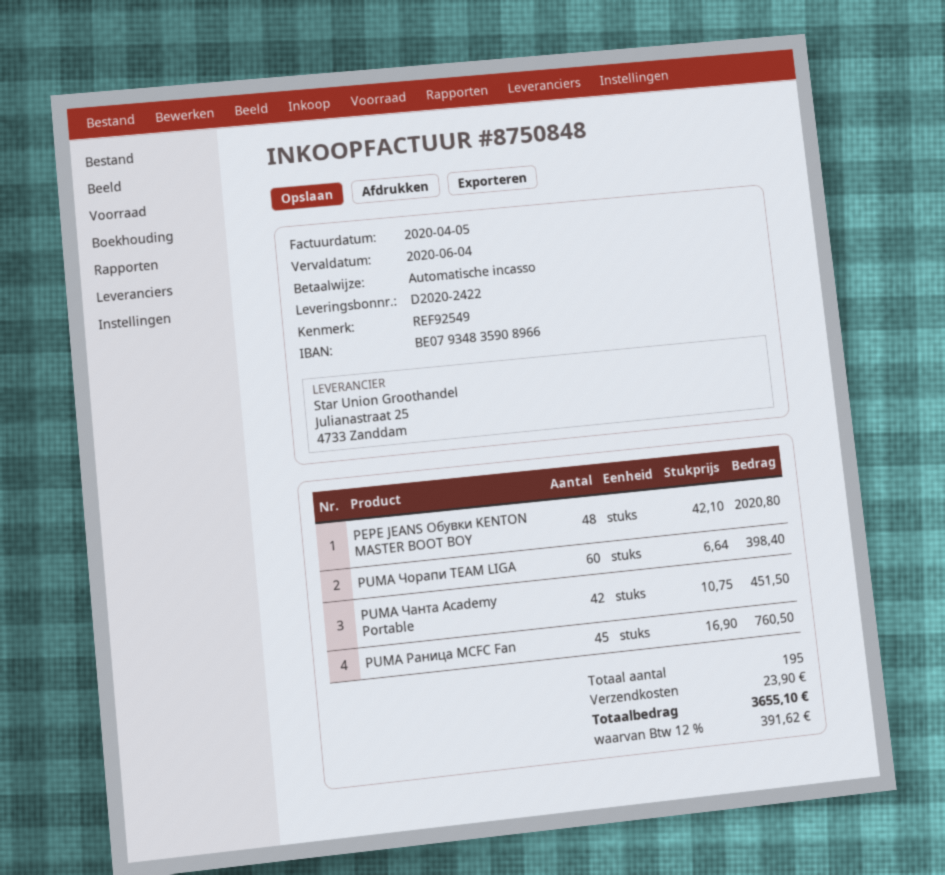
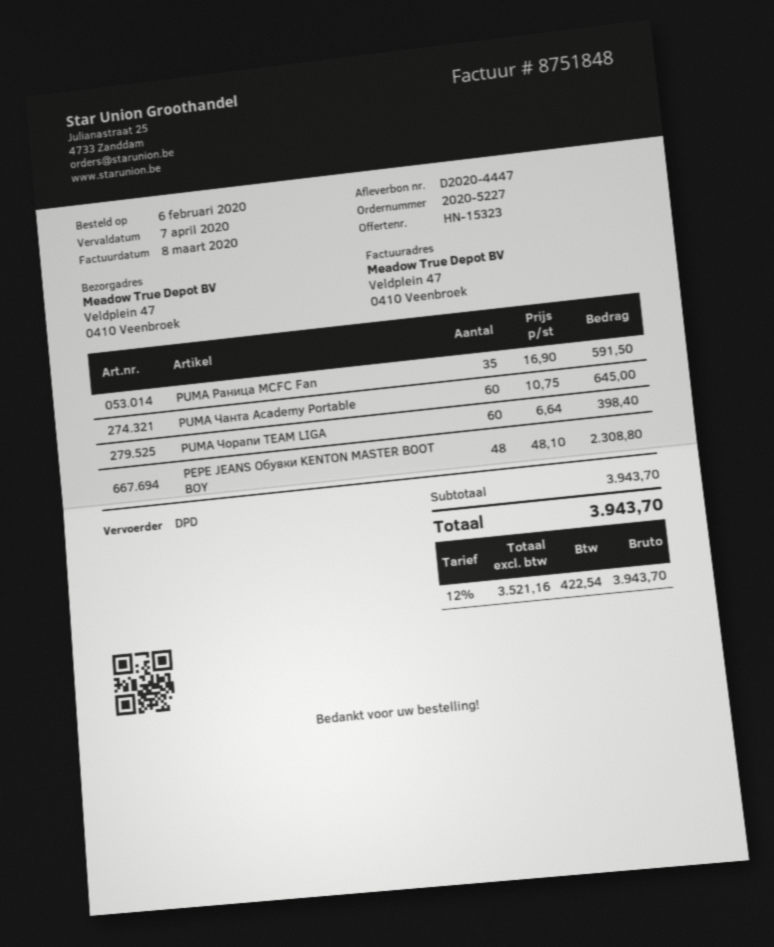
delivery note number: D2020-2422 -> D2020-4447
invoice number: 8750848 -> 8751848
invoice date: 2020-04-05 -> 2020-03-08
due date: 2020-06-04 -> 2020-04-07
PEPE JEANS Обувки KENTON MASTER BOOT BOY: 48 x 42.10 = 2020.80 -> 48 x 48.10 = 2308.80
PUMA Чанта Academy Portable: 42 x 10.75 = 451.50 -> 60 x 10.75 = 645.00
PUMA Раница MCFC Fan: 45 x 16.90 = 760.50 -> 35 x 16.90 = 591.50
shipping: 23.90 -> none
tax: 12% = 391.62 -> 12% = 422.54
total: 3655.10 -> 3943.70

